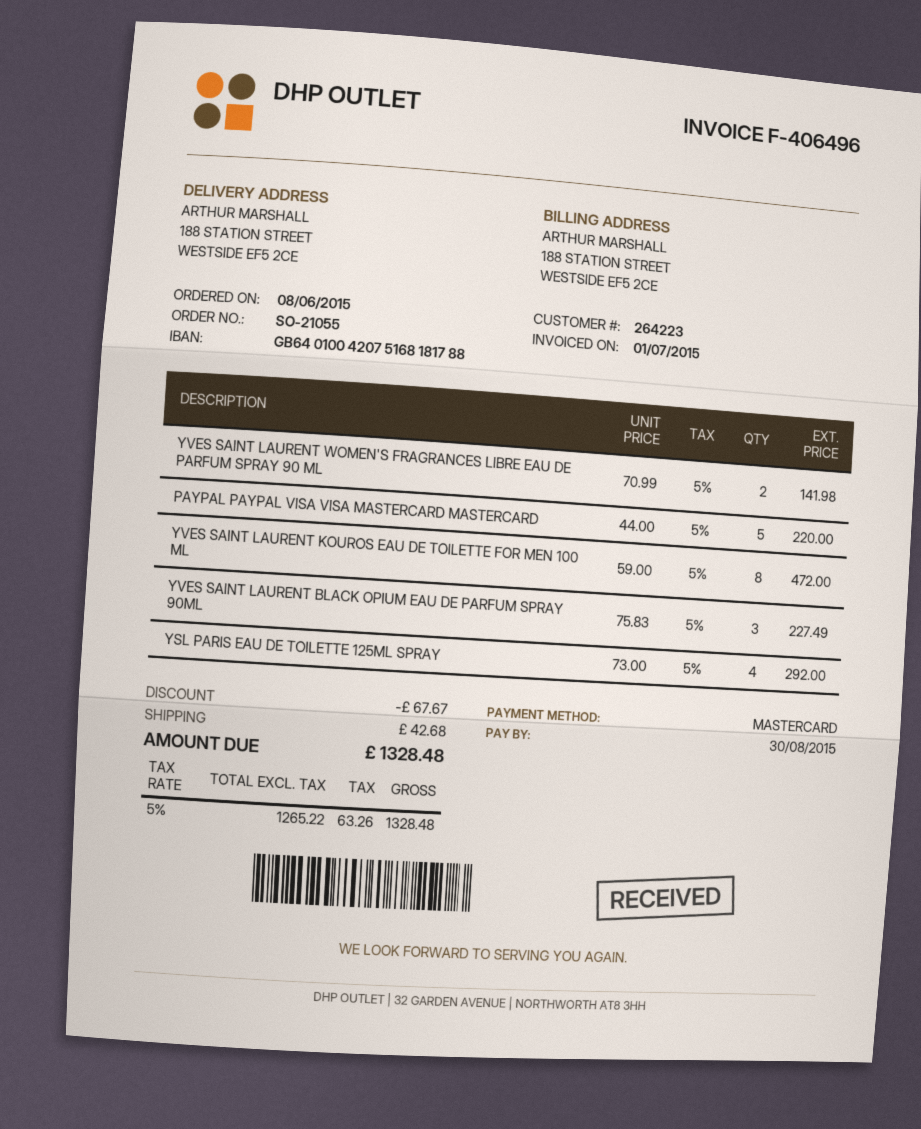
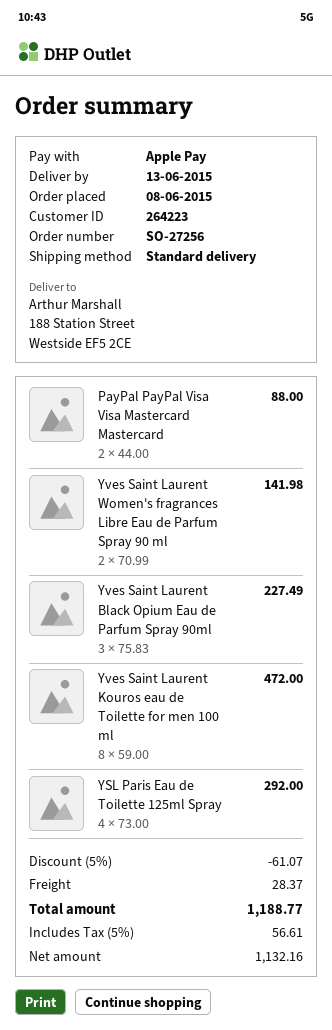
order number: SO-21055 -> SO-27256
payment method: Mastercard -> Apple Pay
PAYPAL PAYPAL VISA VISA MASTERCARD MASTERCARD: 5 x 44.00 = 220.00 -> 2 x 44.00 = 88.00
discount: 67.67 -> 61.07
shipping: 42.68 -> 28.37
net: 1265.22 -> 1132.16
tax: 5% = 63.26 -> 5% = 56.61
total: 1328.48 -> 1188.77

